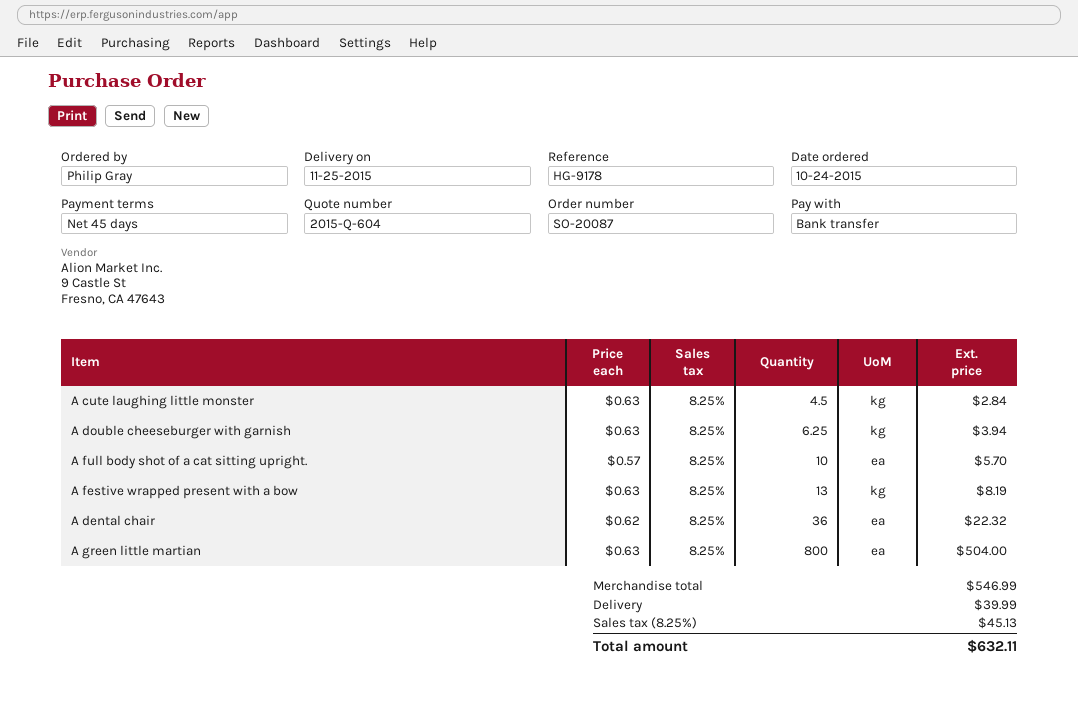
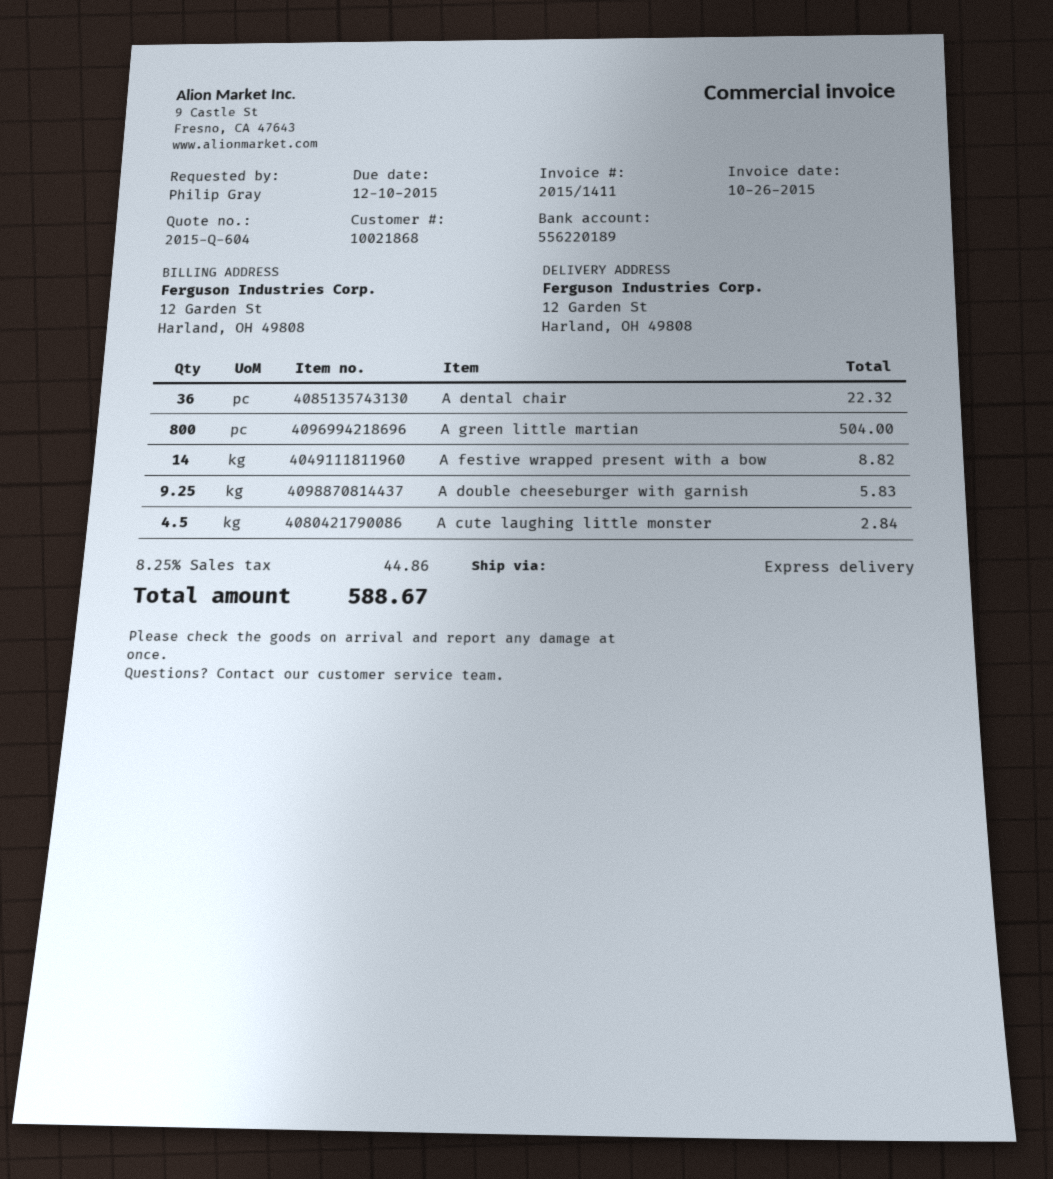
A double cheeseburger with garnish: 6.25 for 3.94 -> 9.25 for 5.83
A full body shot of a cat sitting upright.: 10 for 5.70 -> none
A festive wrapped present with a bow: 13 for 8.19 -> 14 for 8.82
shipping: 39.99 -> none
tax: 8.25% = 45.13 -> 8.25% = 44.86
total: 632.11 -> 588.67

